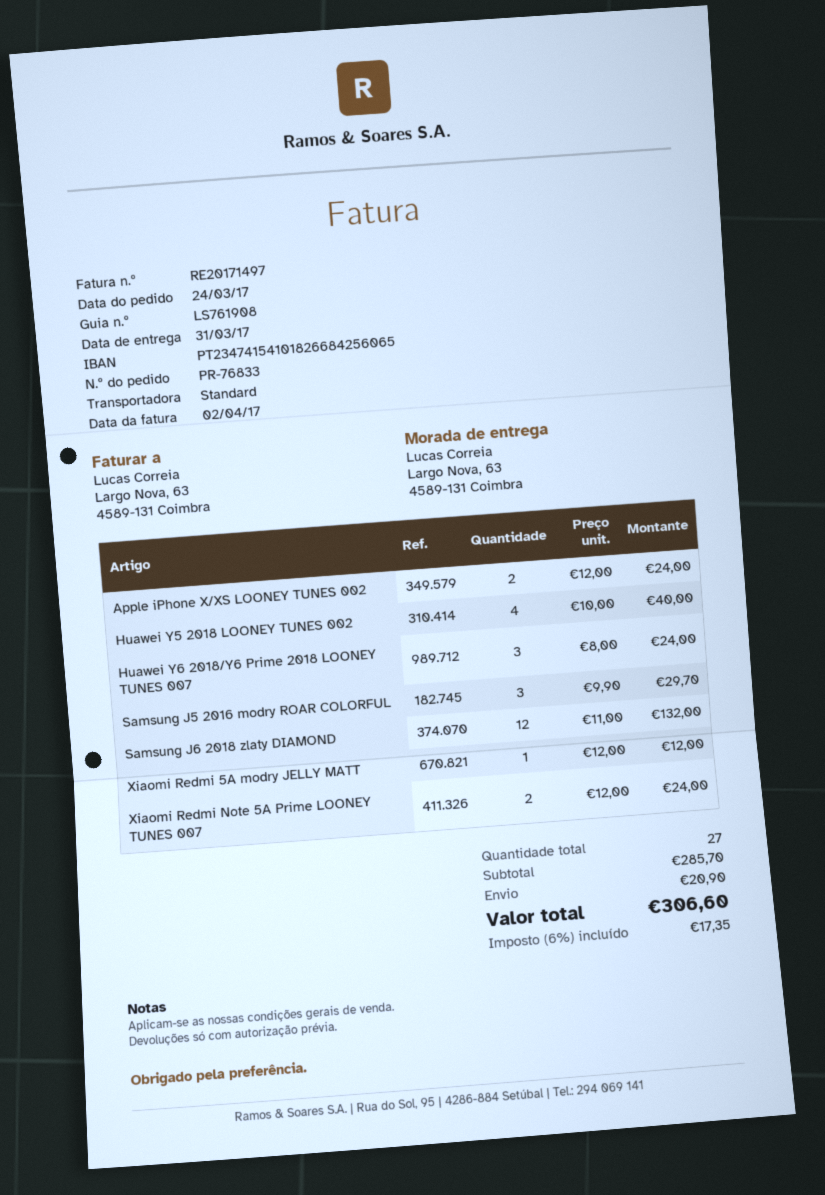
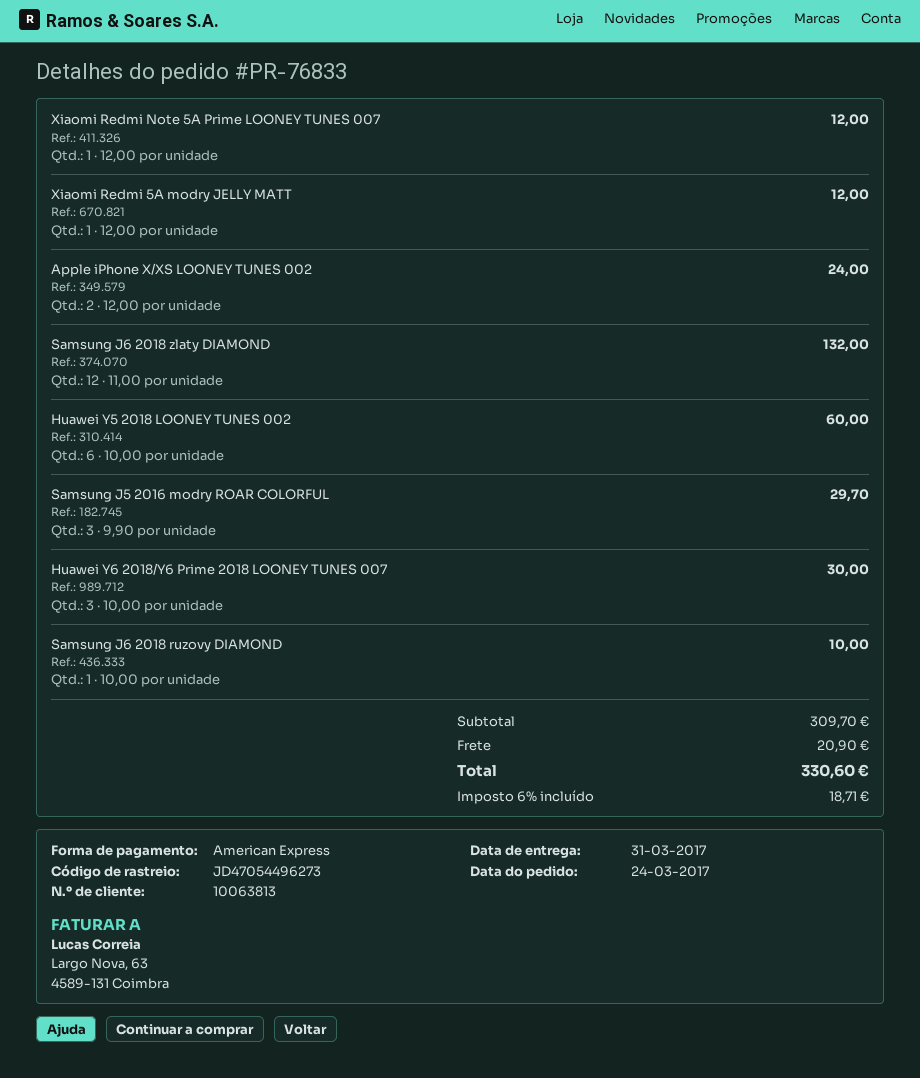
Huawei Y5 2018 LOONEY TUNES 002: 4 x 10.00 = 40.00 -> 6 x 10.00 = 60.00
Huawei Y6 2018/Y6 Prime 2018 LOONEY TUNES 007: 3 x 8.00 = 24.00 -> 3 x 10.00 = 30.00
Xiaomi Redmi Note 5A Prime LOONEY TUNES 007: 2 x 12.00 = 24.00 -> 1 x 12.00 = 12.00
Samsung J6 2018 ruzovy DIAMOND: none -> 1 x 10.00 = 10.00
subtotal: 285.70 -> 309.70
tax: 6% = 17.35 -> 6% = 18.71
total: 306.60 -> 330.60

